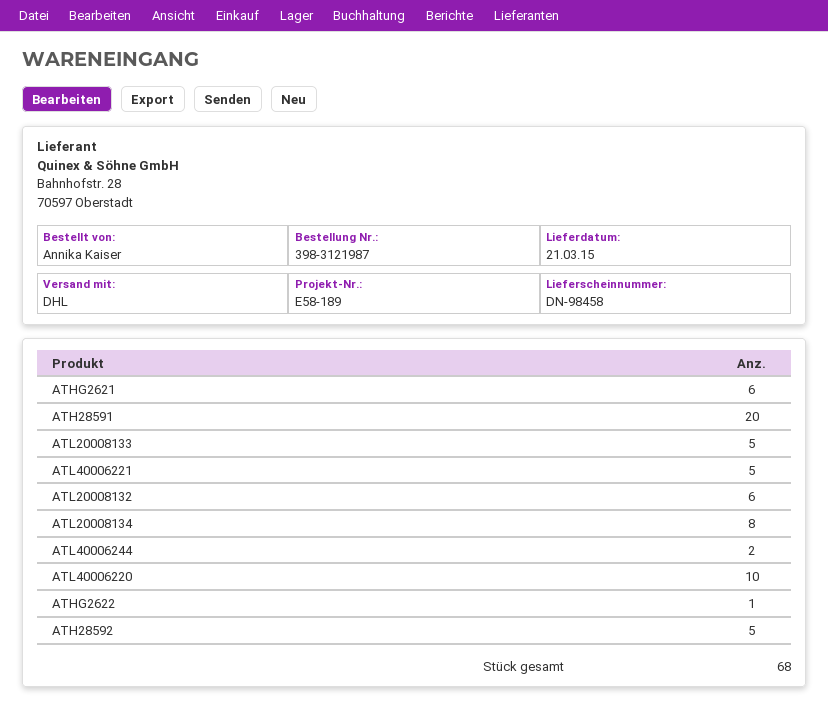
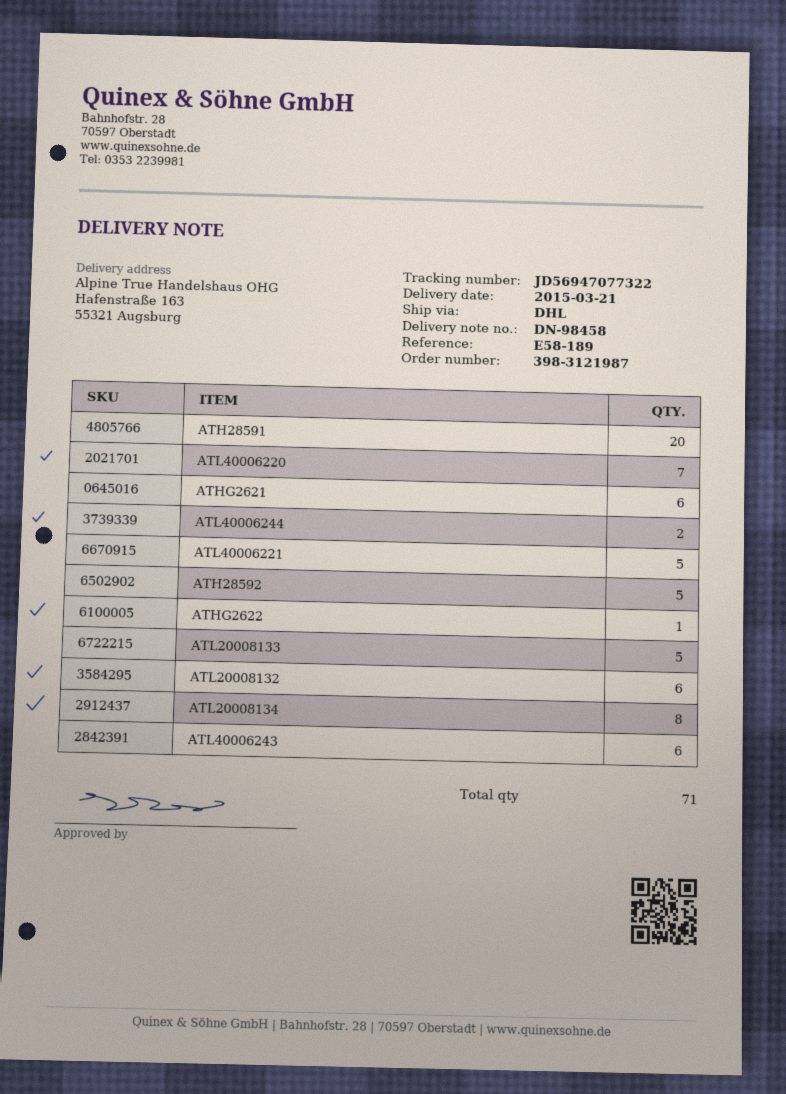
ATL40006220: 10 -> 7
ATL40006243: none -> 6
total quantity: 68 -> 71

